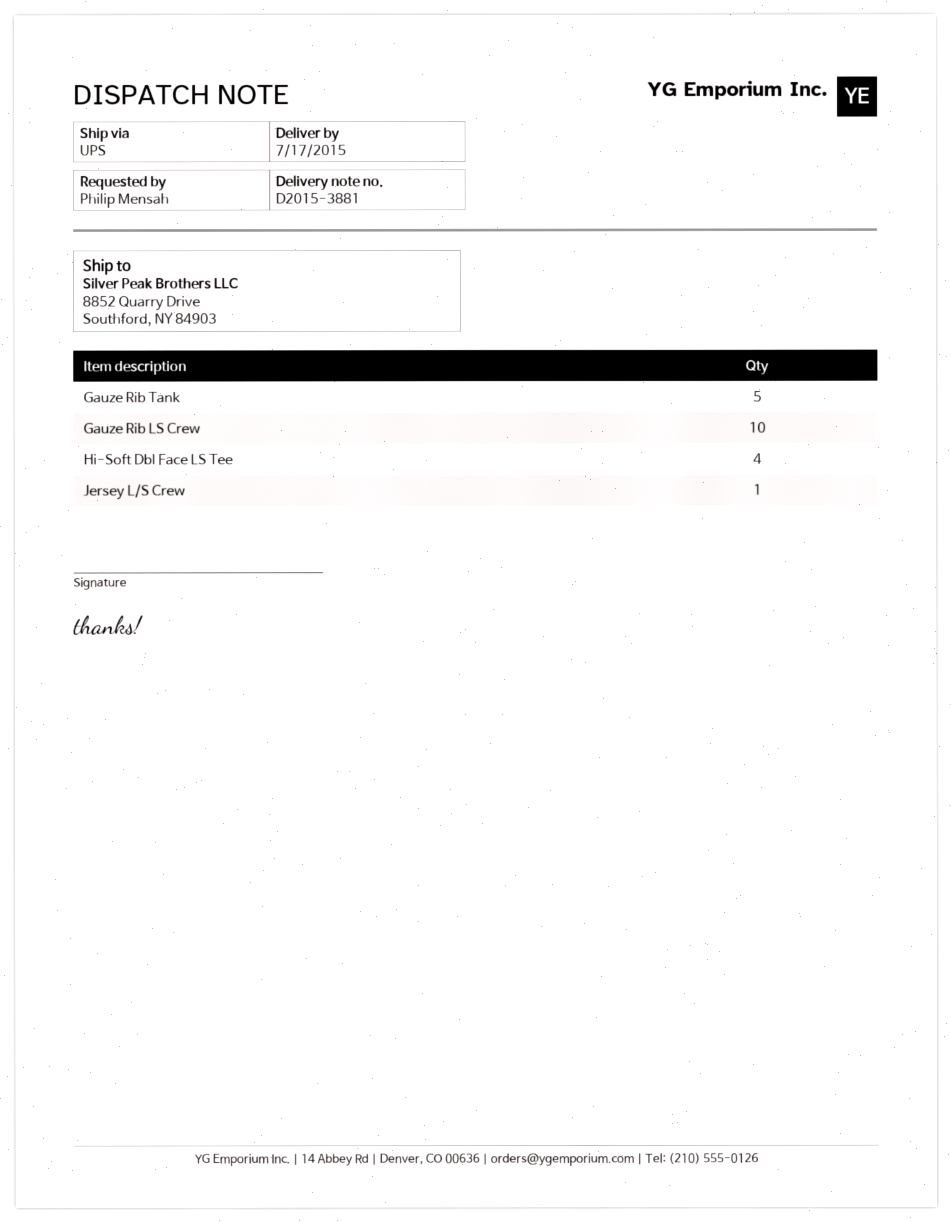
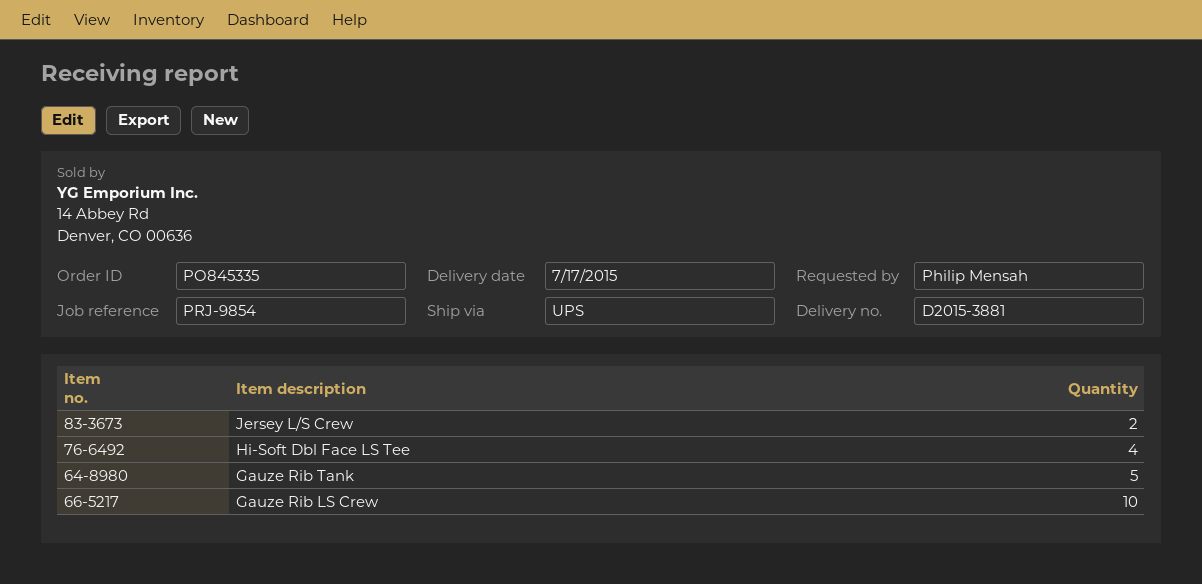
Jersey L/S Crew: 1 -> 2

